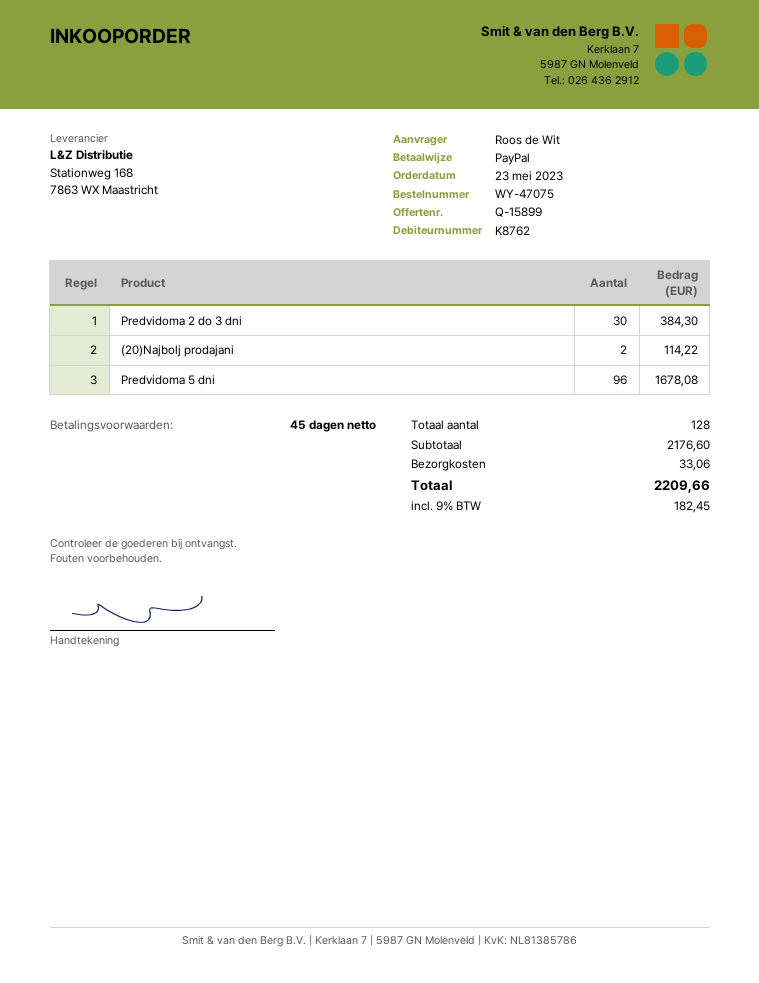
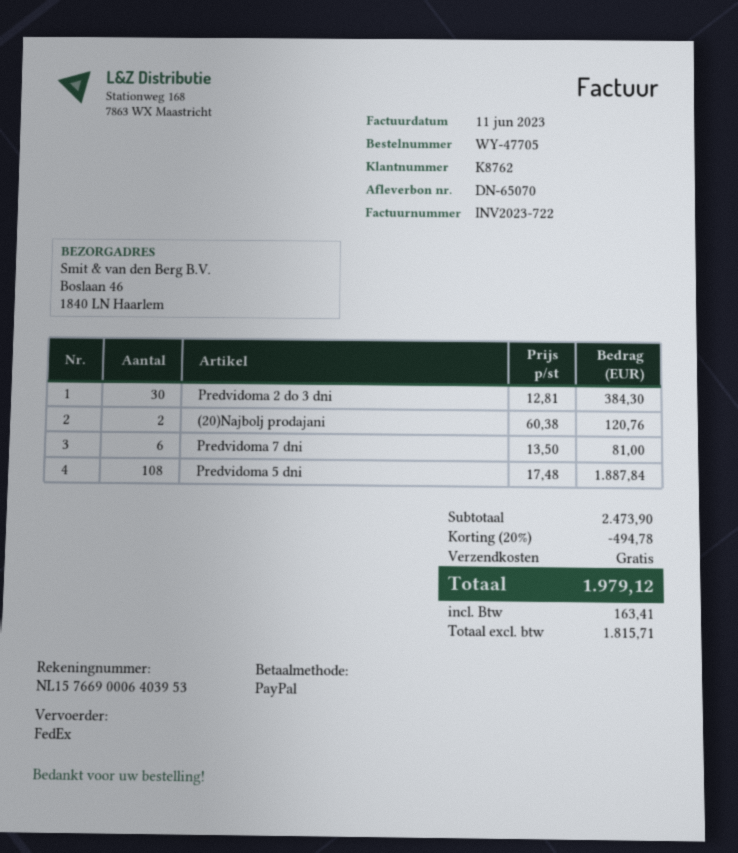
order number: WY-47075 -> WY-47705
(20)Najbolj prodajani: 2 for 114.22 -> 2 for 120.76
Predvidoma 5 dni: 96 for 1678.08 -> 108 for 1887.84
Predvidoma 7 dni: none -> 6 for 81.00
subtotal: 2176.60 -> 2473.90
discount: none -> 20% = 494.78
shipping: 33.06 -> 0.00
tax: 182.45 -> 163.41
total: 2209.66 -> 1979.12

